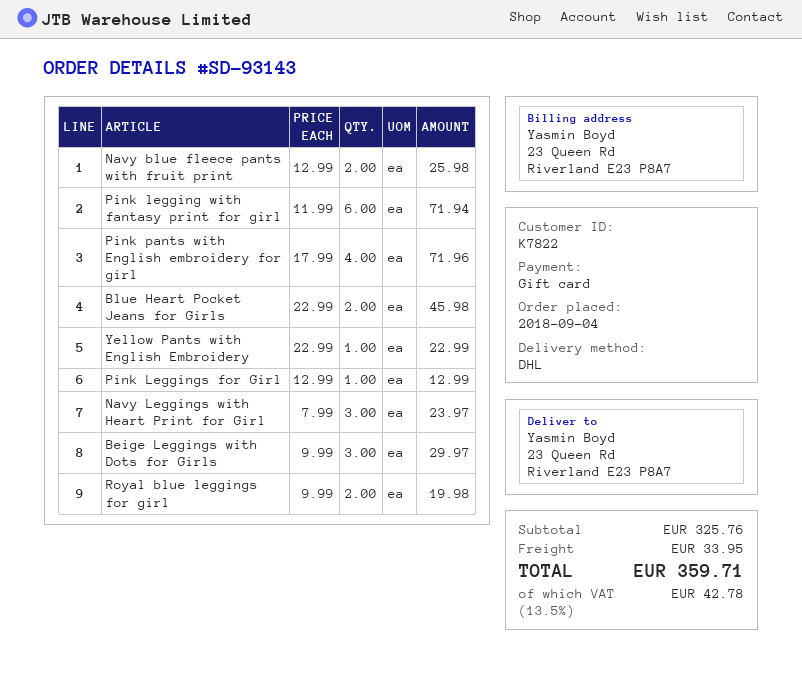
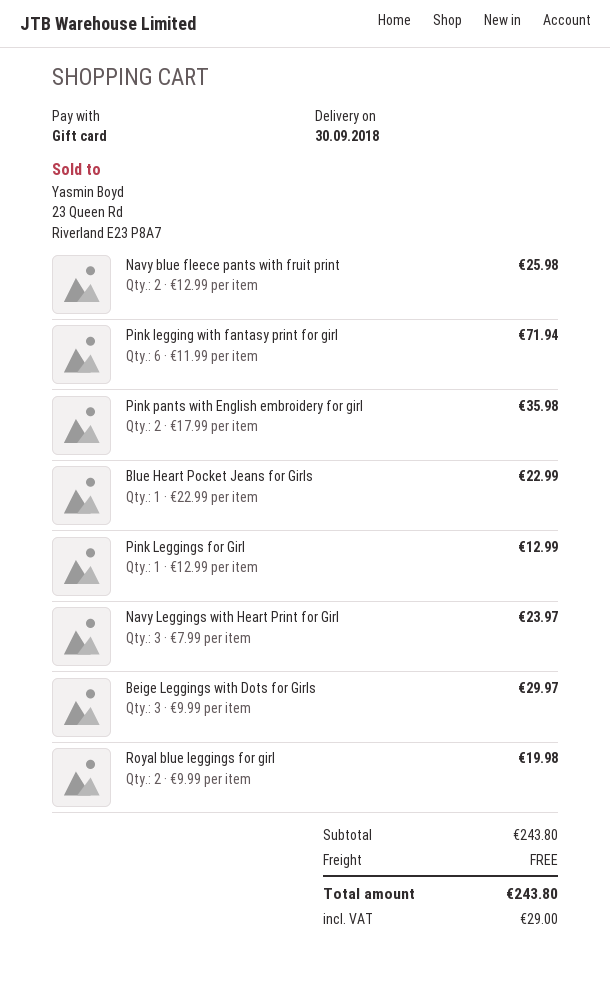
Pink pants with English embroidery for girl: 4 x 17.99 = 71.96 -> 2 x 17.99 = 35.98
Blue Heart Pocket Jeans for Girls: 2 x 22.99 = 45.98 -> 1 x 22.99 = 22.99
Yellow Pants with English Embroidery: 1 x 22.99 = 22.99 -> none
subtotal: 325.76 -> 243.80
shipping: 33.95 -> 0.00
tax: 42.78 -> 29.00
total: 359.71 -> 243.80

